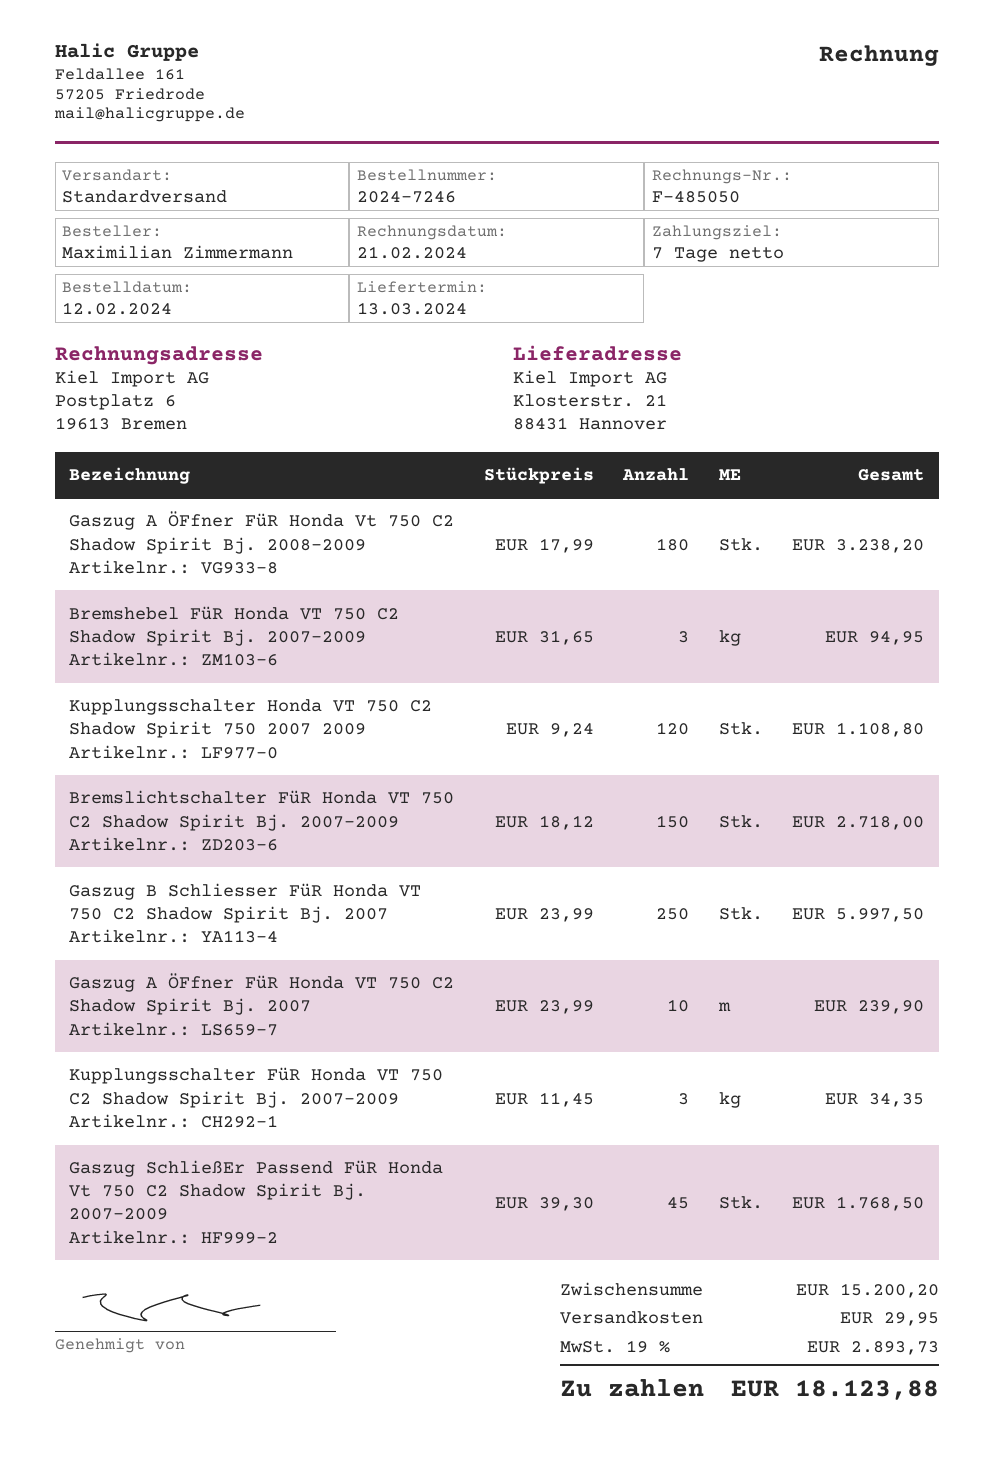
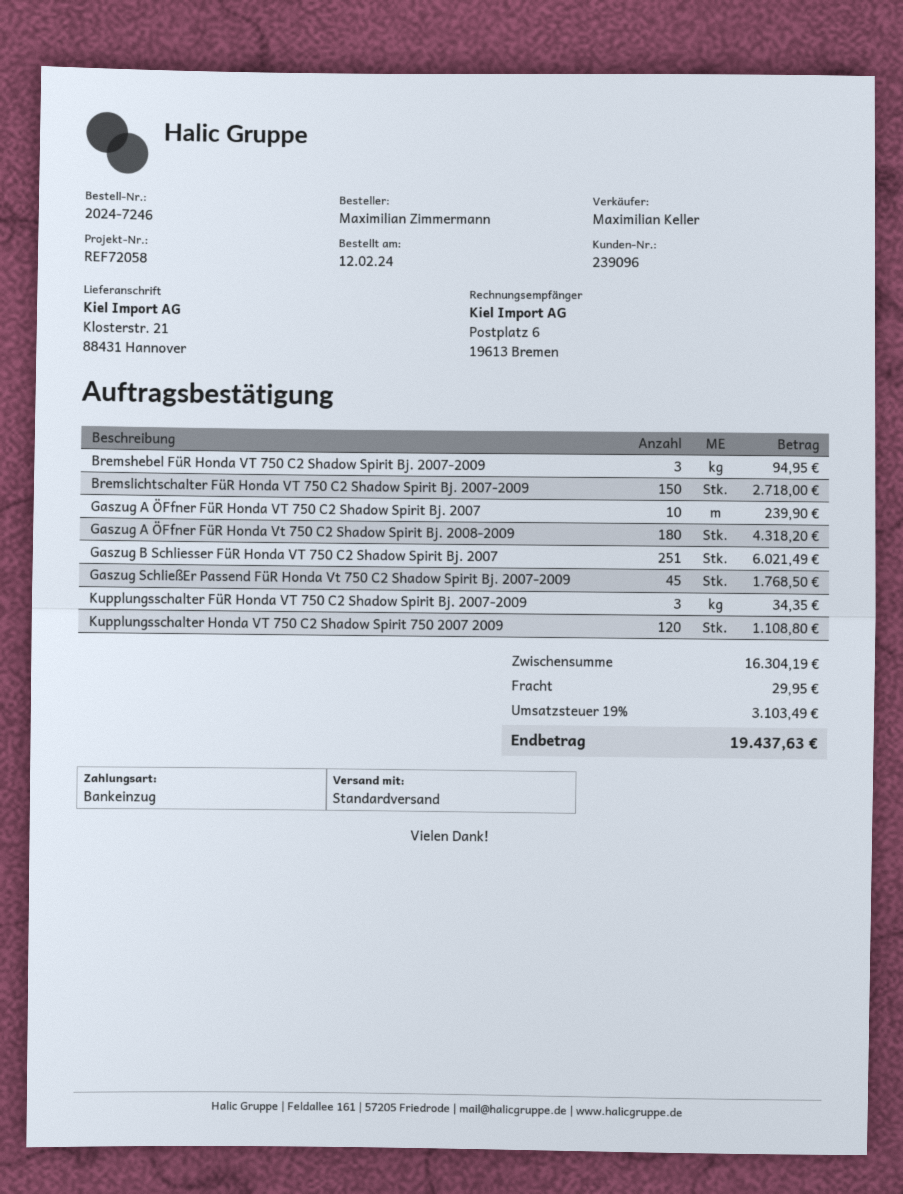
Gaszug A ÖFfner FüR Honda Vt 750 C2 Shadow Spirit Bj. 2008-2009: 180 for 3238.20 -> 180 for 4318.20
Gaszug B Schliesser FüR Honda VT 750 C2 Shadow Spirit Bj. 2007: 250 for 5997.50 -> 251 for 6021.49
subtotal: 15200.20 -> 16304.19
tax: 19% = 2893.73 -> 19% = 3103.49
total: 18123.88 -> 19437.63

